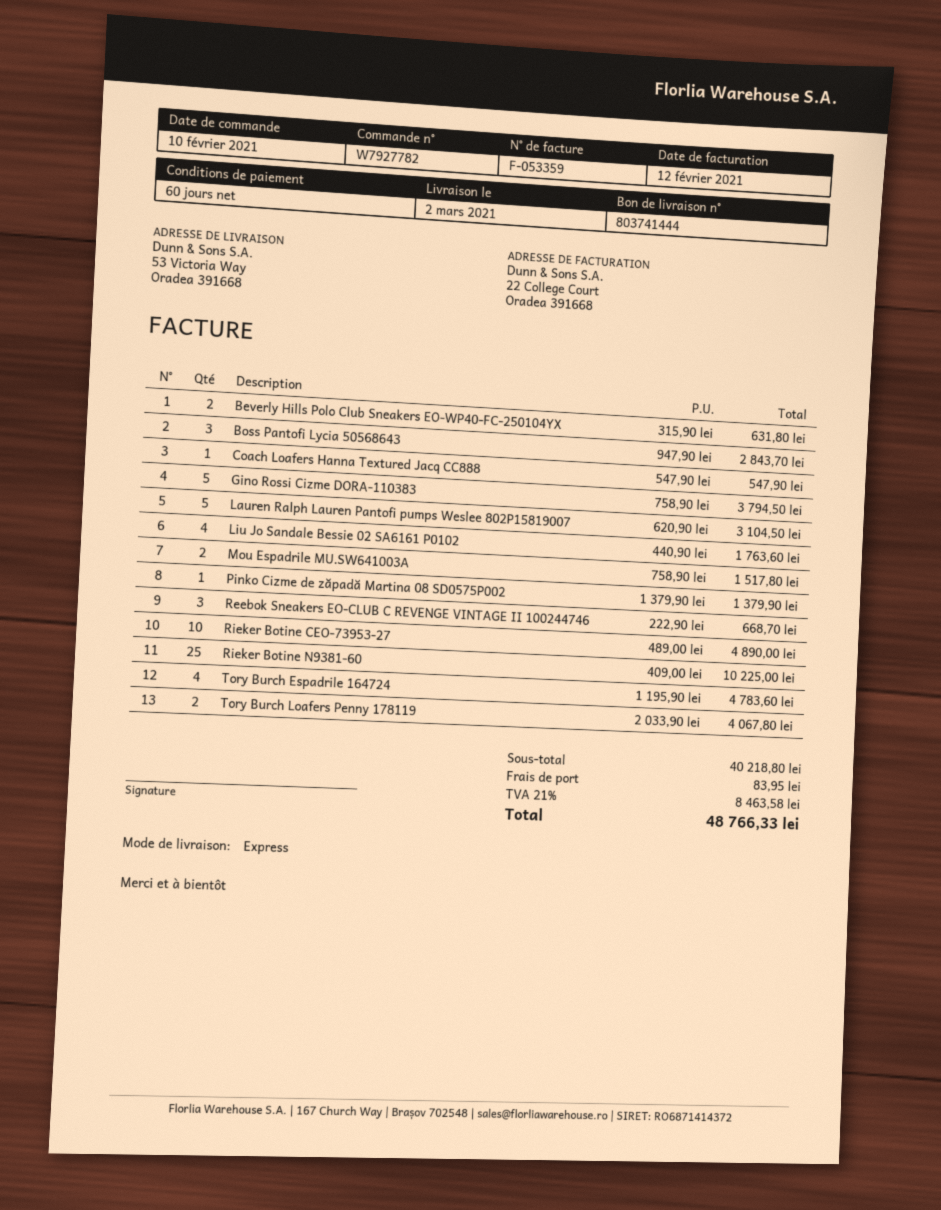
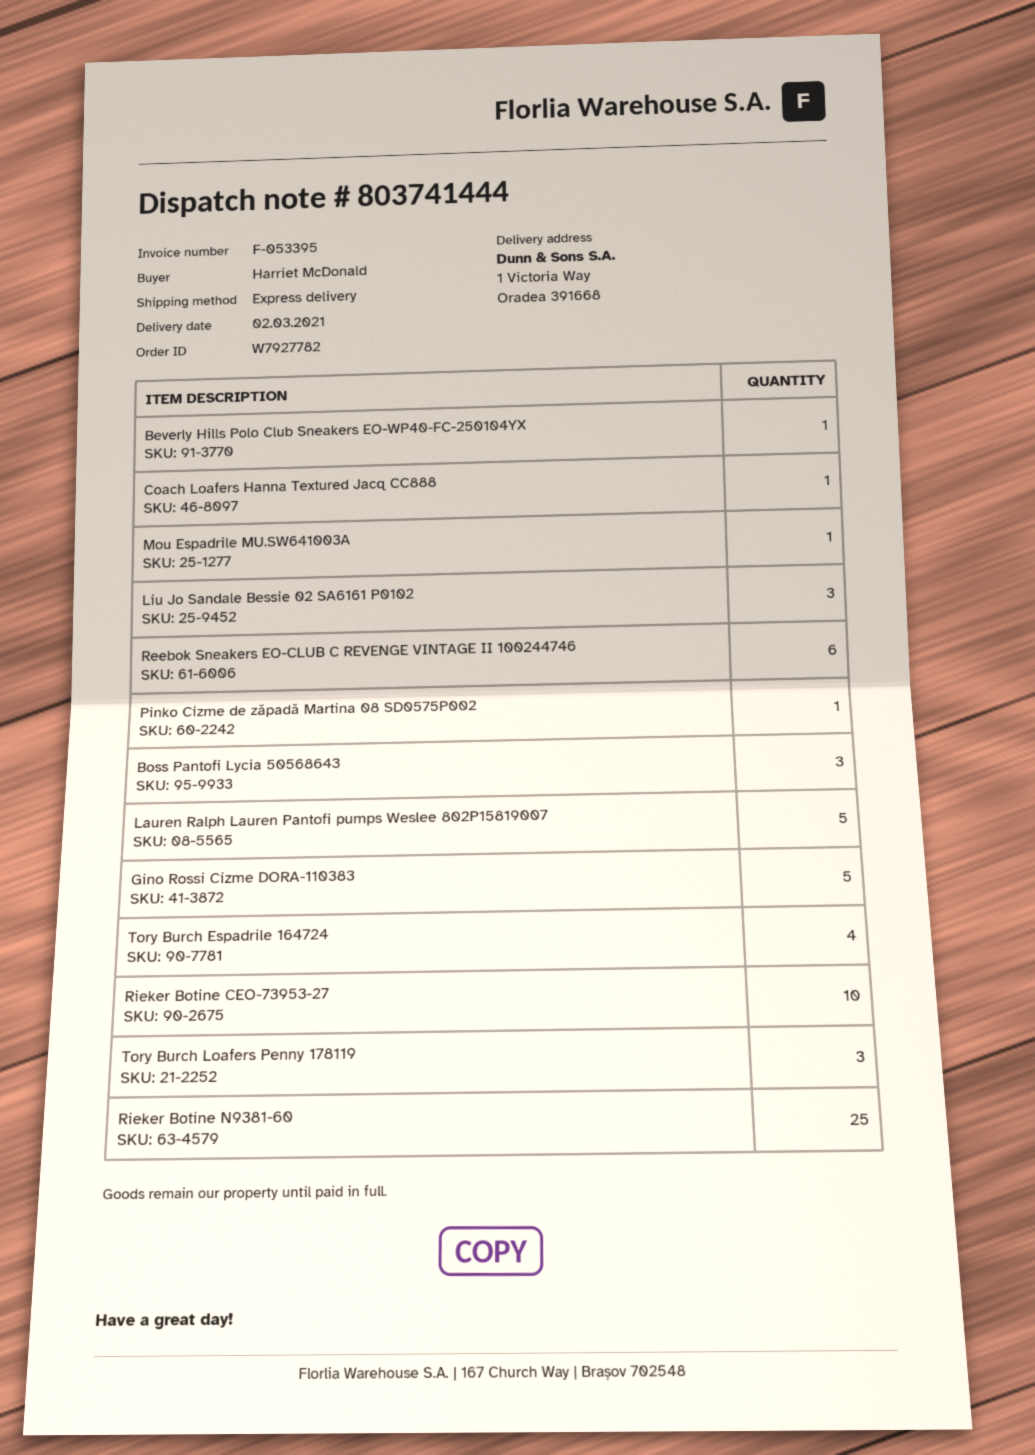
invoice number: F-053359 -> F-053395
ship to: 53 Victoria Way, Oradea 391668 -> 1 Victoria Way, Oradea 391668
Beverly Hills Polo Club Sneakers EO-WP40-FC-250104YX: 2 -> 1
Liu Jo Sandale Bessie 02 SA6161 P0102: 4 -> 3
Mou Espadrile MU.SW641003A: 2 -> 1
Reebok Sneakers EO-CLUB C REVENGE VINTAGE II 100244746: 3 -> 6
Tory Burch Loafers Penny 178119: 2 -> 3

